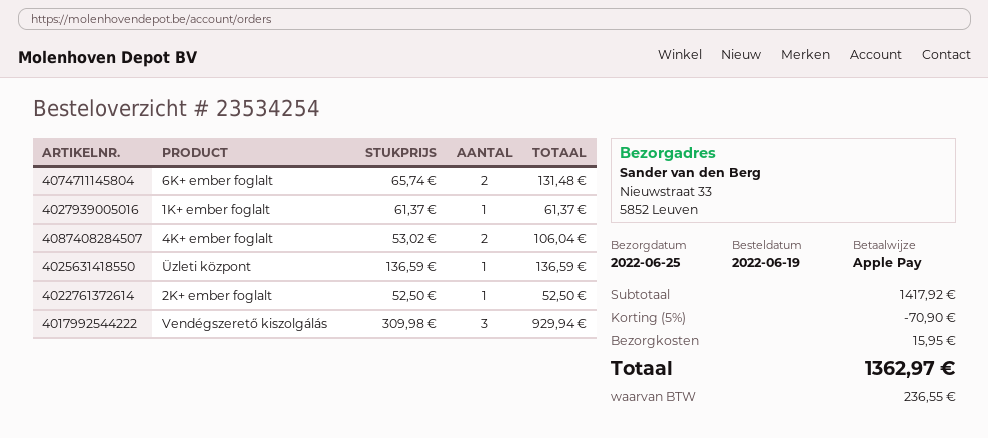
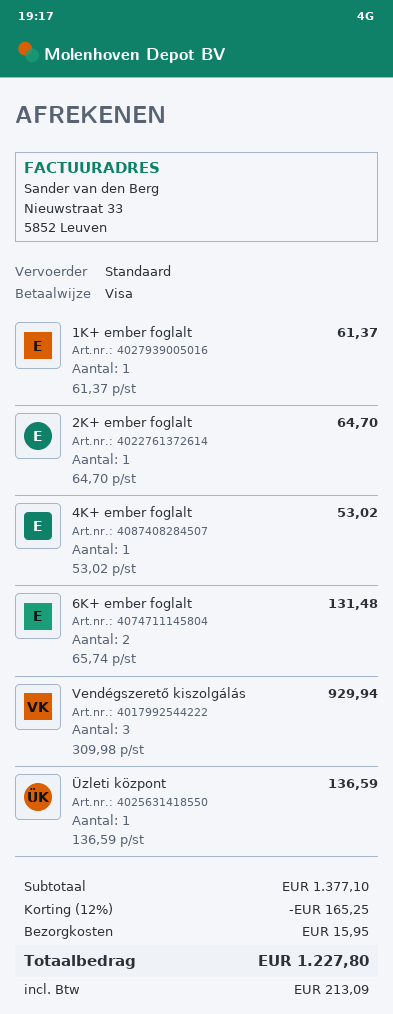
payment method: Apple Pay -> Visa
4K+ ember foglalt: 2 x 53.02 = 106.04 -> 1 x 53.02 = 53.02
2K+ ember foglalt: 1 x 52.50 = 52.50 -> 1 x 64.70 = 64.70
subtotal: 1417.92 -> 1377.10
discount: 5% = 70.90 -> 12% = 165.25
tax: 236.55 -> 213.09
total: 1362.97 -> 1227.80

